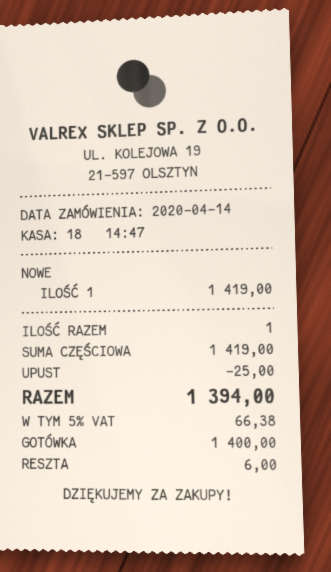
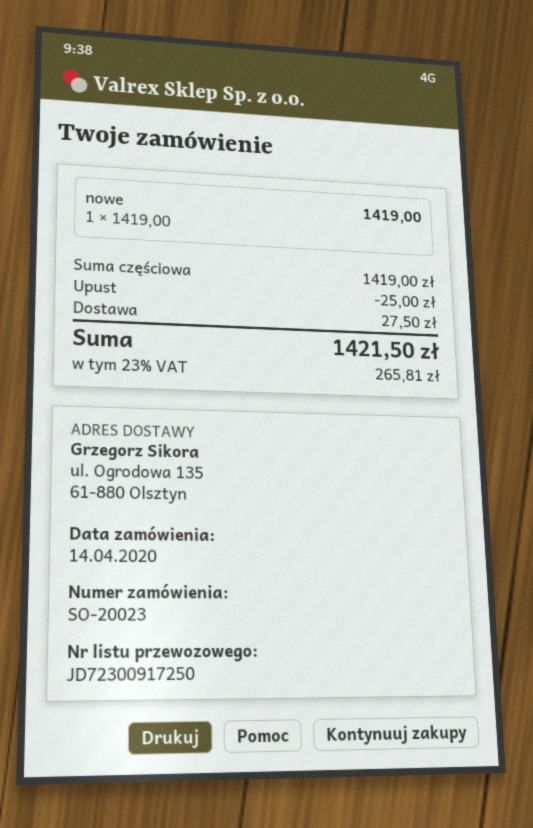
shipping: none -> 27.50
tax: 5% = 66.38 -> 23% = 265.81
total: 1394.00 -> 1421.50

